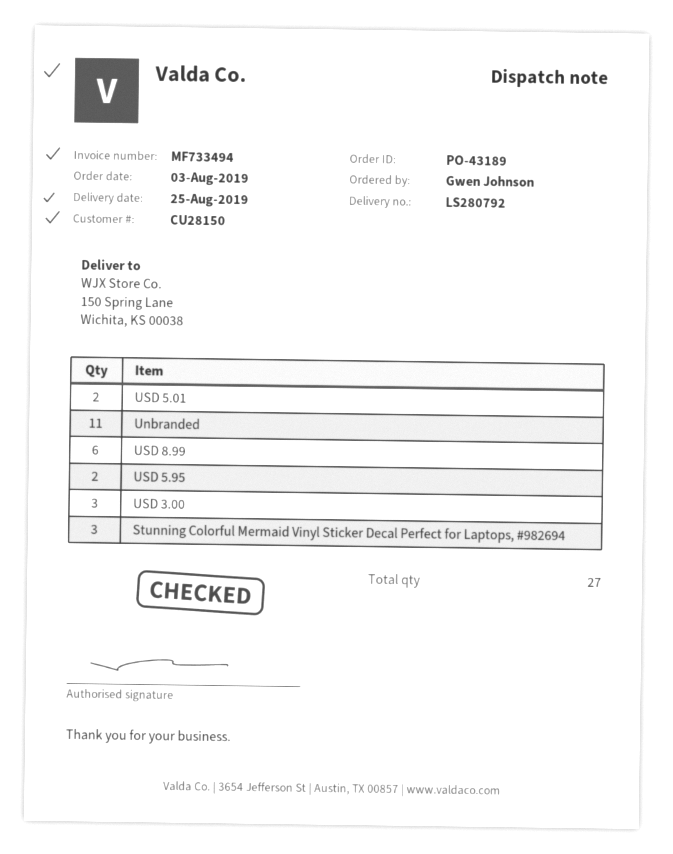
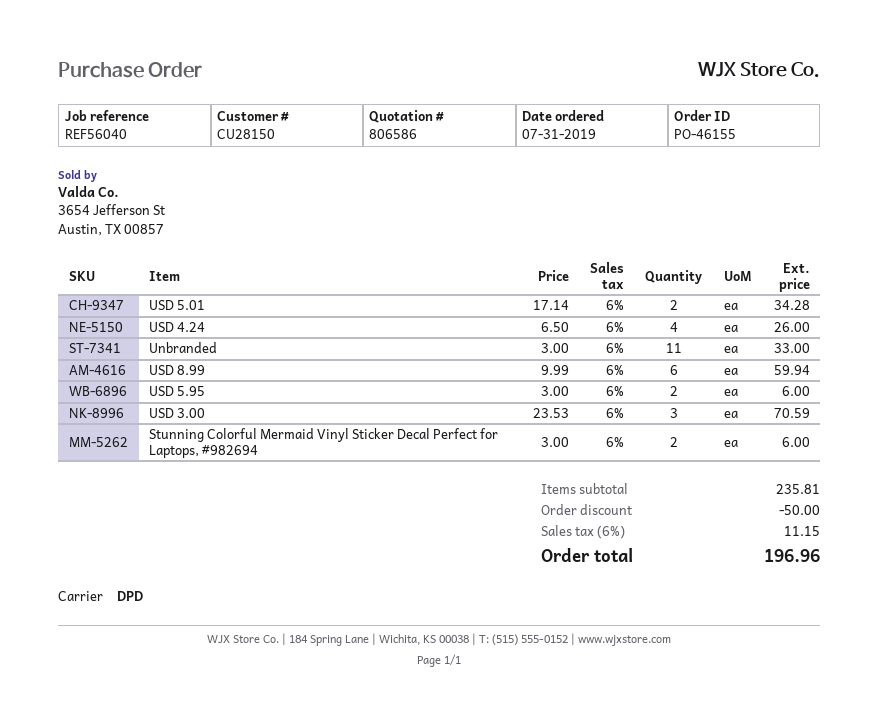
order number: PO-43189 -> PO-46155
order date: 2019-08-03 -> 2019-07-31
Stunning Colorful Mermaid Vinyl Sticker Decal Perfect for Laptops, #982694: 3 -> 2
USD 4.24: none -> 4

